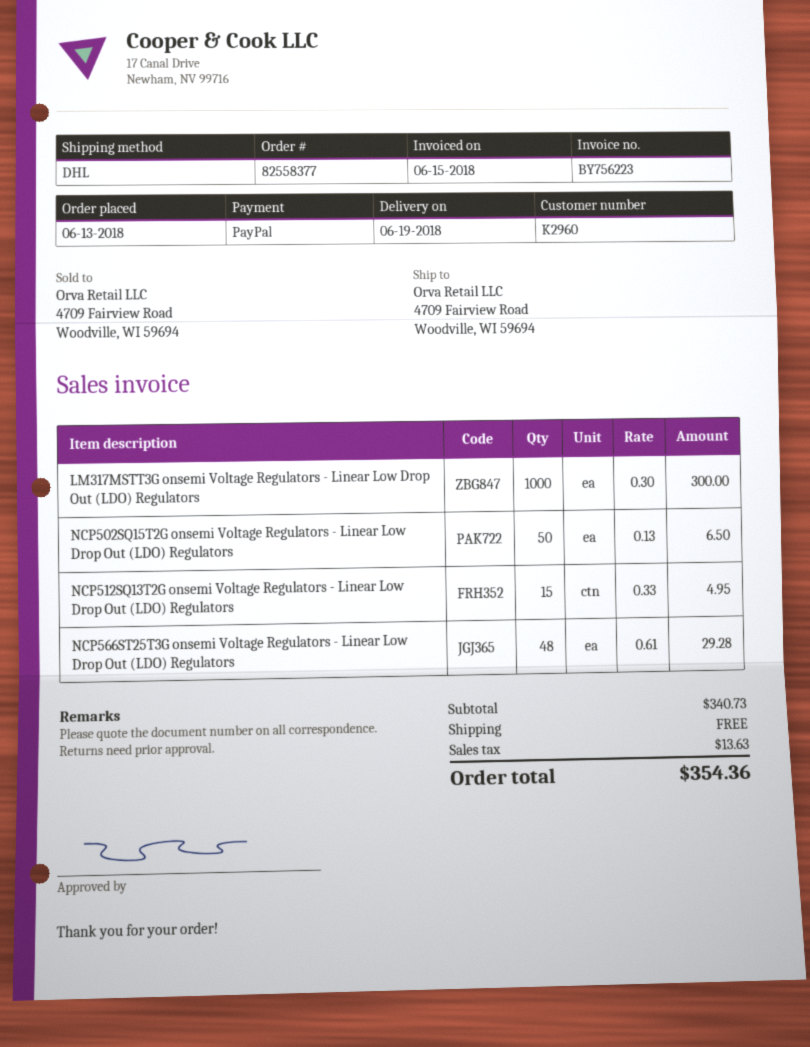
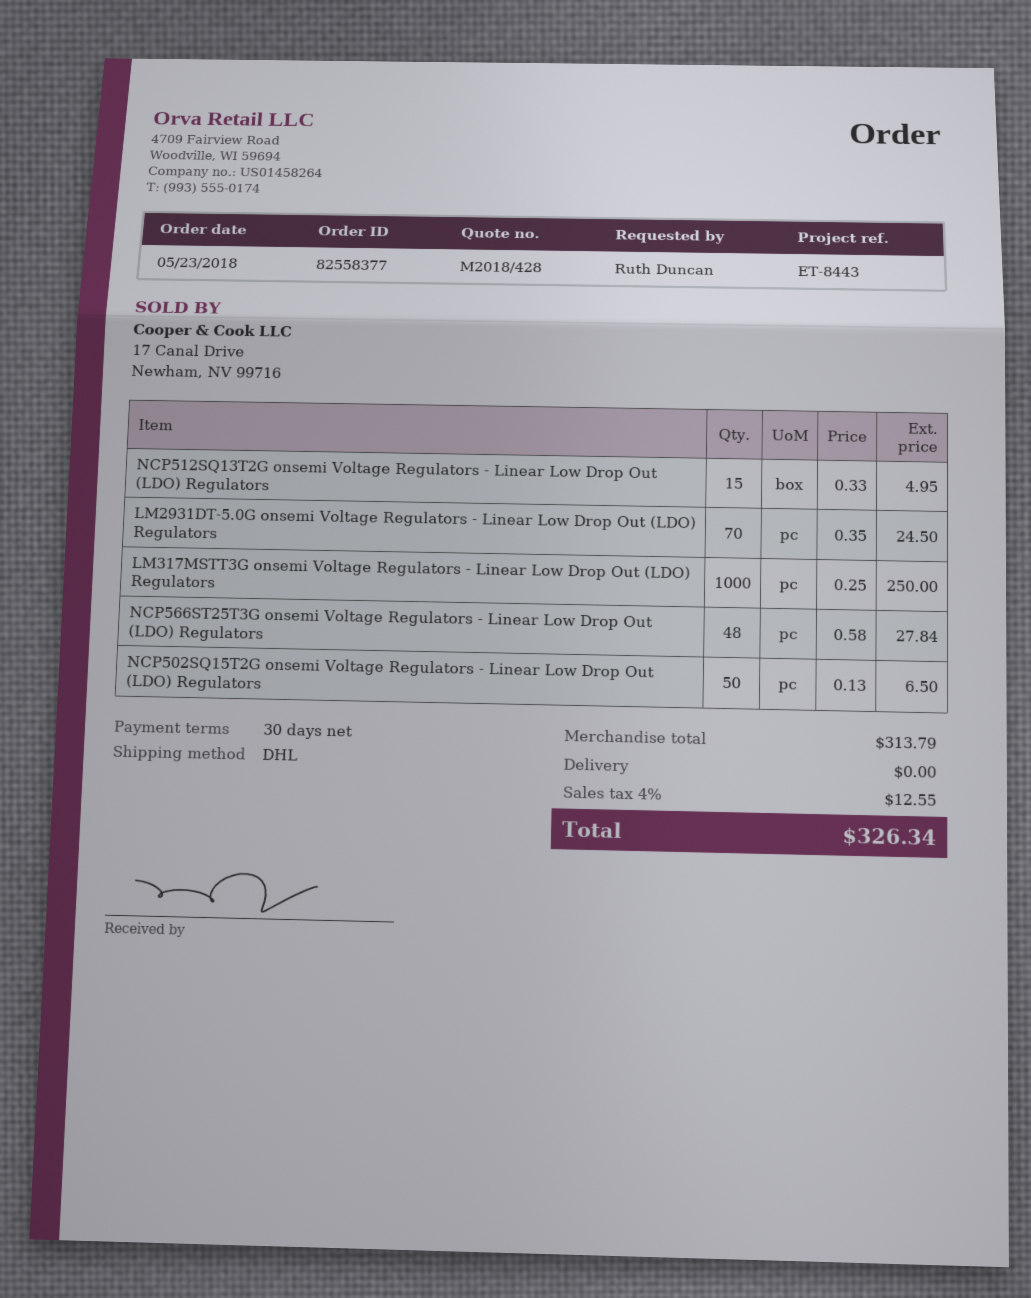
order date: 2018-06-13 -> 2018-05-23
LM317MSTT3G onsemi Voltage Regulators - Linear Low Drop Out (LDO) Regulators: 1000 x 0.30 = 300.00 -> 1000 x 0.25 = 250.00
NCP566ST25T3G onsemi Voltage Regulators - Linear Low Drop Out (LDO) Regulators: 48 x 0.61 = 29.28 -> 48 x 0.58 = 27.84
LM2931DT-5.0G onsemi Voltage Regulators - Linear Low Drop Out (LDO) Regulators: none -> 70 x 0.35 = 24.50
subtotal: 340.73 -> 313.79
tax: 13.63 -> 12.55
total: 354.36 -> 326.34

